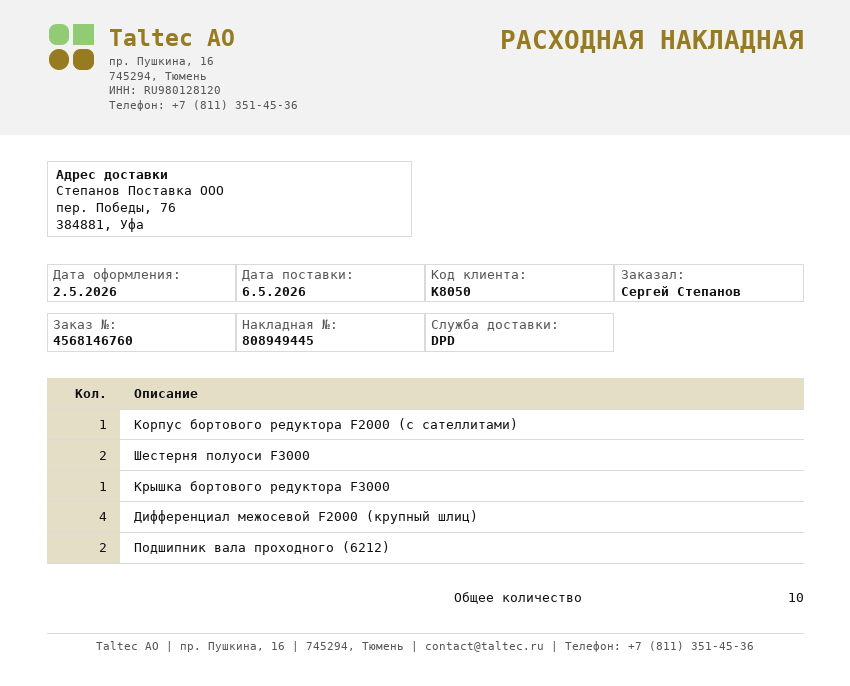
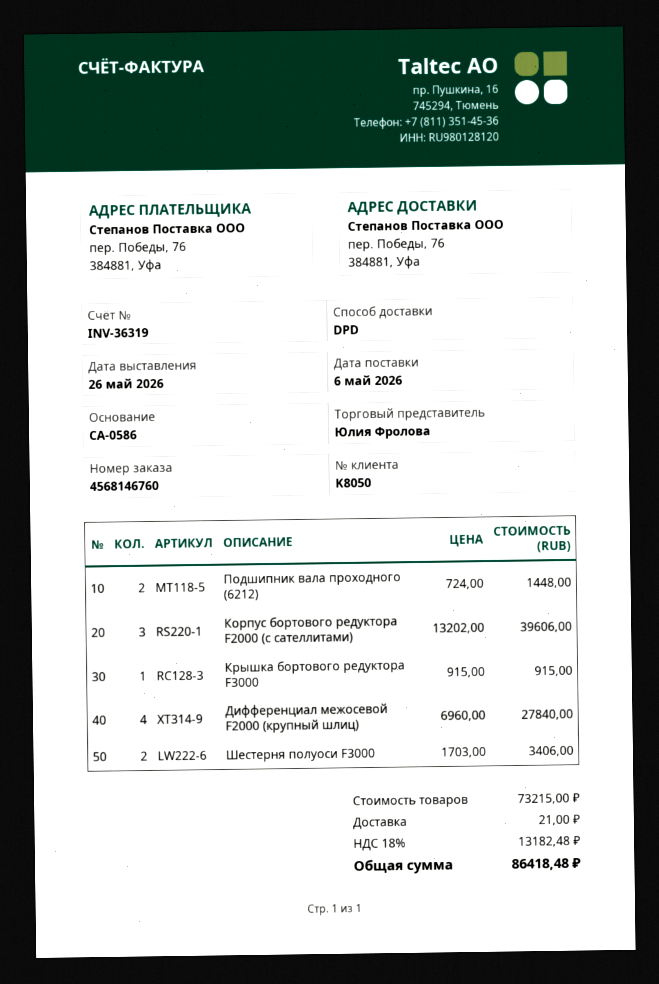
Корпус бортового редуктора F2000 (с сателлитами): 1 -> 3

